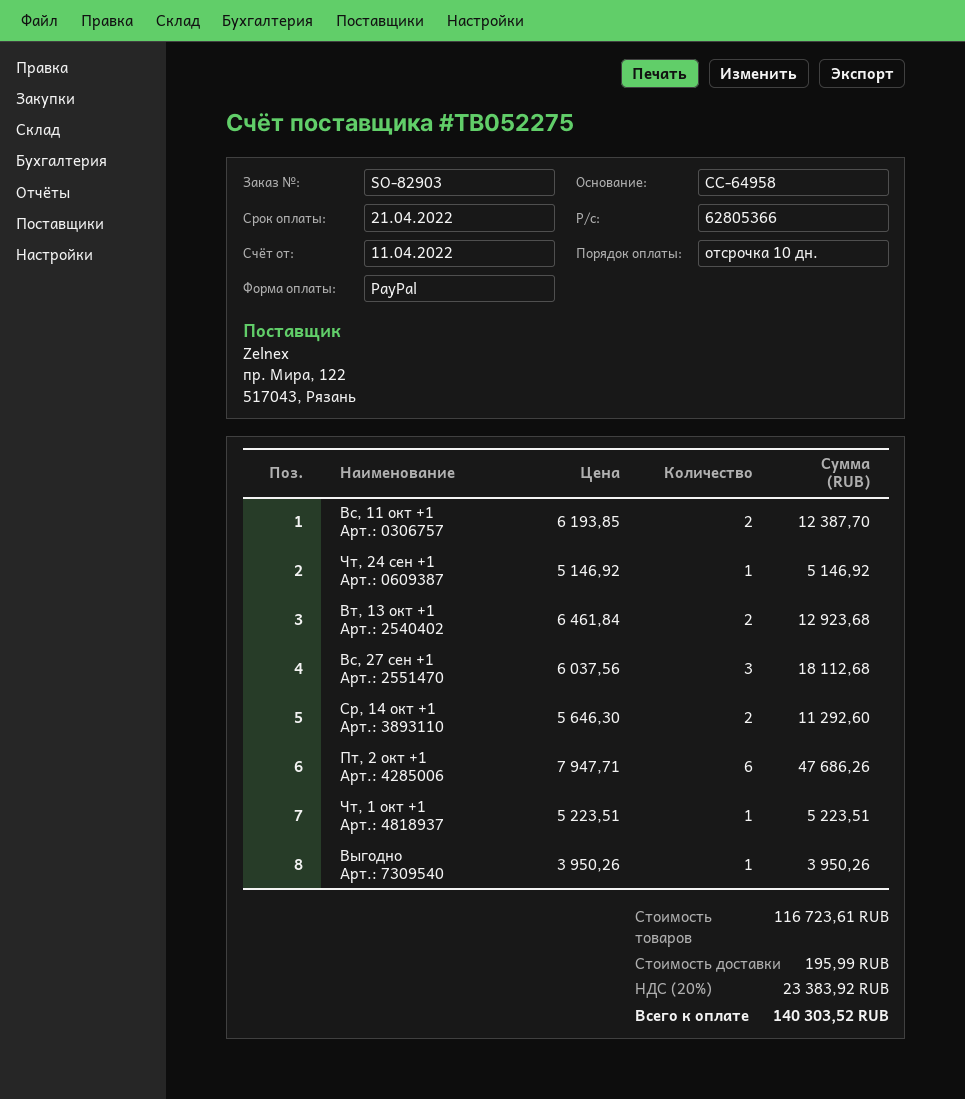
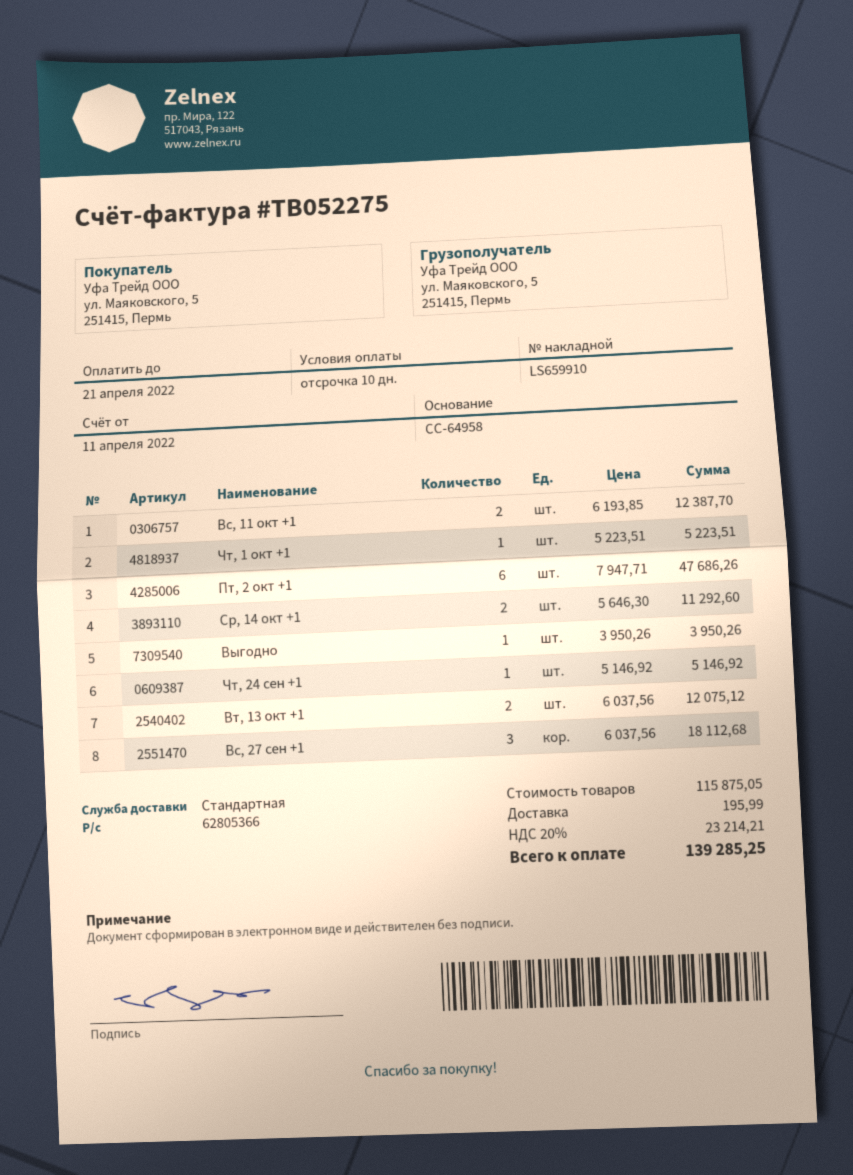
Вт, 13 окт +1: 2 x 6461.84 = 12923.68 -> 2 x 6037.56 = 12075.12
subtotal: 116723.61 -> 115875.05
tax: 20% = 23383.92 -> 20% = 23214.21
total: 140303.52 -> 139285.25

